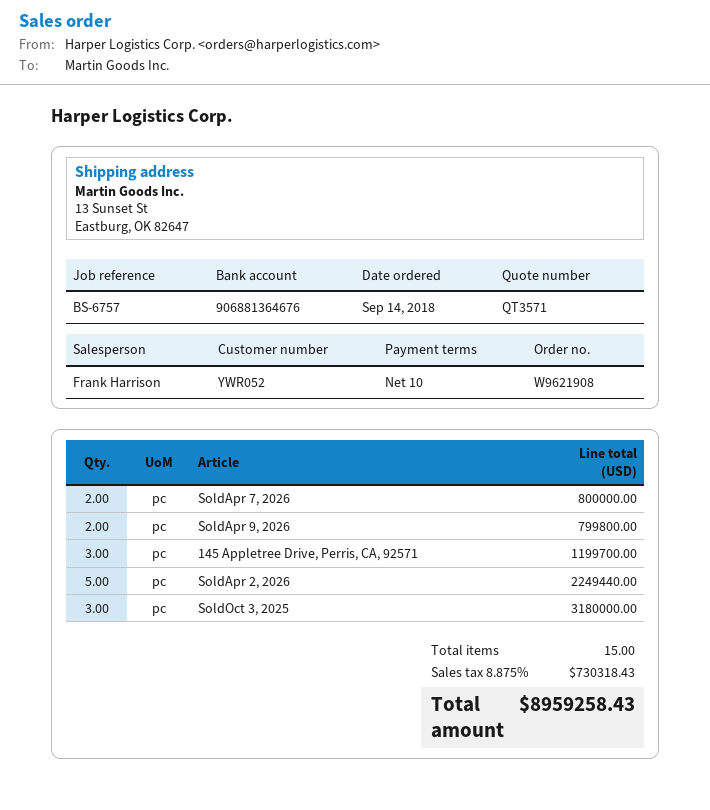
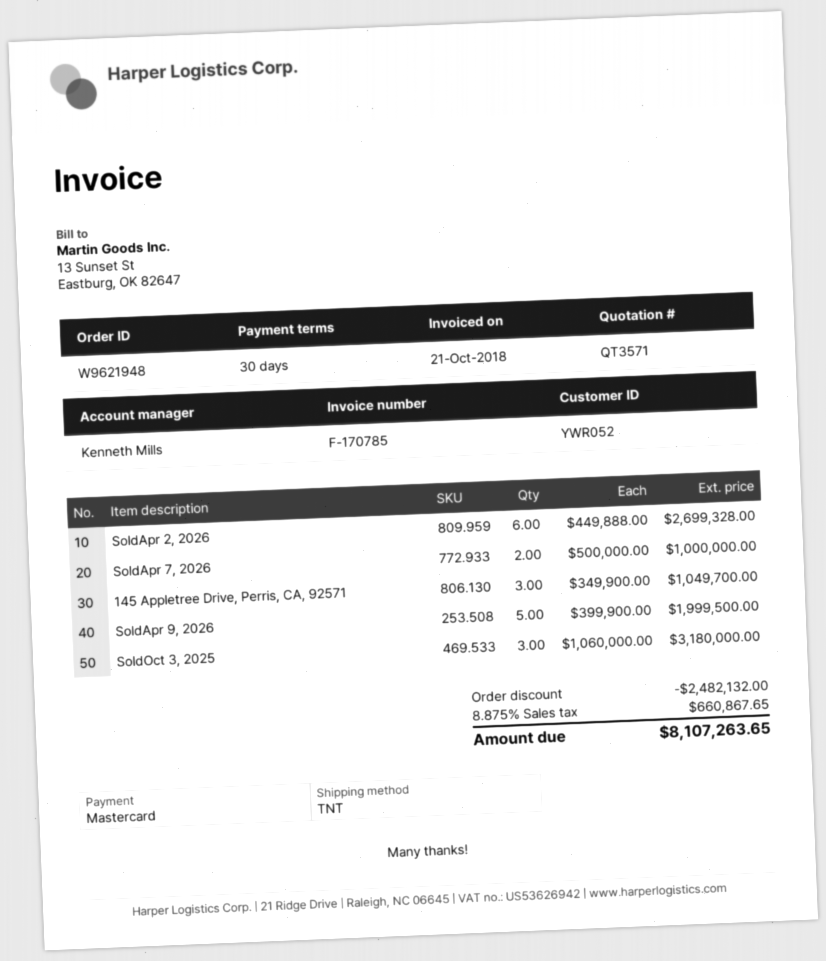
order number: W9621908 -> W9621948
payment terms: 10 days -> 30 days
sales rep: Frank Harrison -> Kenneth Mills
SoldApr 7, 2026: 2 for 800000.00 -> 2 for 1000000.00
SoldApr 9, 2026: 2 for 799800.00 -> 5 for 1999500.00
145 Appletree Drive, Perris, CA, 92571: 3 for 1199700.00 -> 3 for 1049700.00
SoldApr 2, 2026: 5 for 2249440.00 -> 6 for 2699328.00
discount: none -> 2482132.00
tax: 8.875% = 730318.43 -> 8.875% = 660867.65
total: 8959258.43 -> 8107263.65

